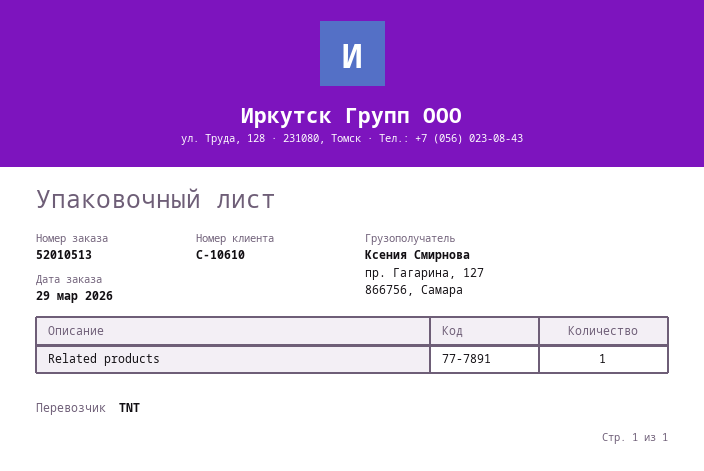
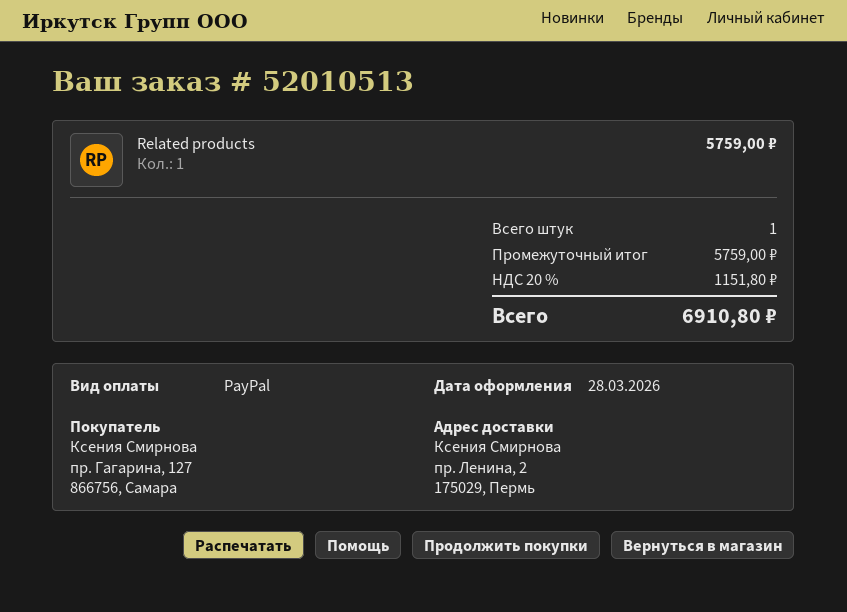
order date: 2026-03-29 -> 2026-03-28
ship to: пр. Гагарина, 127, 866756, Самара -> пр. Ленина, 2, 175029, Пермь

